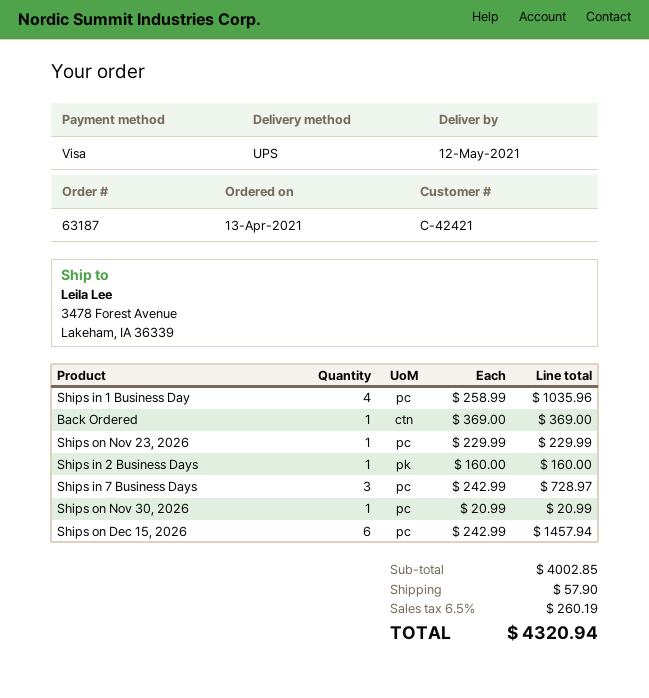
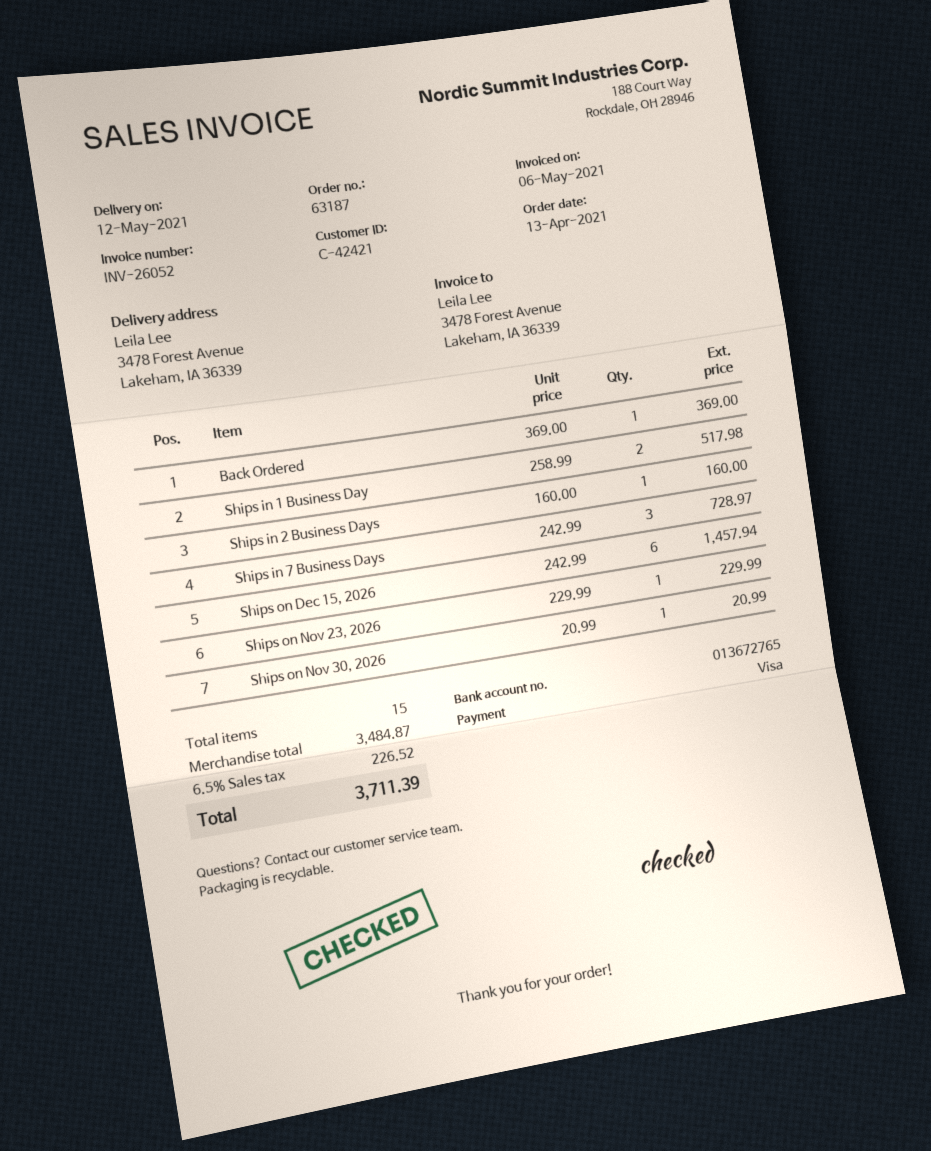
Ships in 1 Business Day: 4 x 258.99 = 1035.96 -> 2 x 258.99 = 517.98
subtotal: 4002.85 -> 3484.87
shipping: 57.90 -> none
tax: 6.5% = 260.19 -> 6.5% = 226.52
total: 4320.94 -> 3711.39

